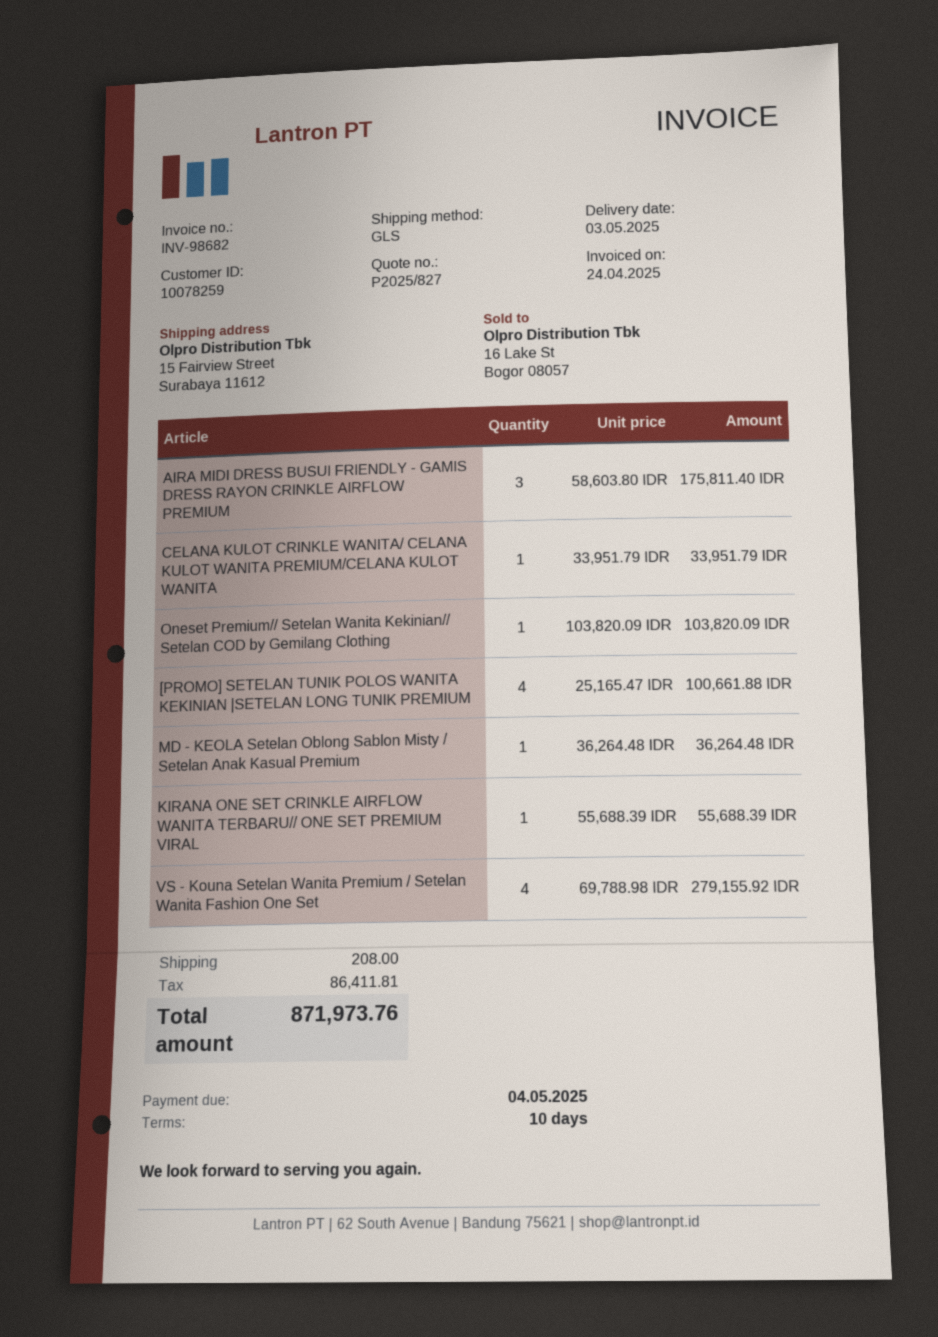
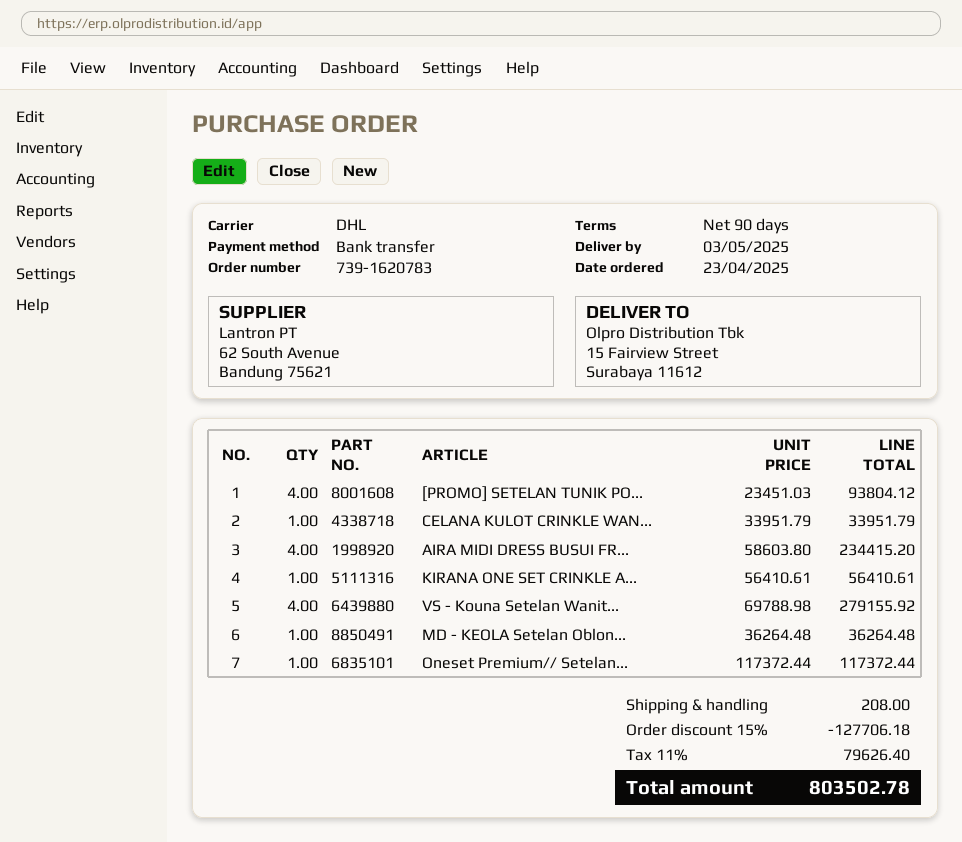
payment terms: 10 days -> 90 days
shipping method: GLS -> DHL
AIRA MIDI DRESS BUSUI FRIENDLY - GAMIS DRESS RAYON CRINKLE AIRFLOW PREMIUM: 3 x 58603.80 = 175811.40 -> 4 x 58603.80 = 234415.20
Oneset Premium// Setelan Wanita Kekinian// Setelan COD by Gemilang Clothing: 1 x 103820.09 = 103820.09 -> 1 x 117372.44 = 117372.44
[PROMO] SETELAN TUNIK POLOS WANITA KEKINIAN |SETELAN LONG TUNIK PREMIUM: 4 x 25165.47 = 100661.88 -> 4 x 23451.03 = 93804.12
KIRANA ONE SET CRINKLE AIRFLOW WANITA TERBARU// ONE SET PREMIUM VIRAL: 1 x 55688.39 = 55688.39 -> 1 x 56410.61 = 56410.61
discount: none -> 15% = 127706.18
tax: 86411.81 -> 79626.40
total: 871973.76 -> 803502.78

